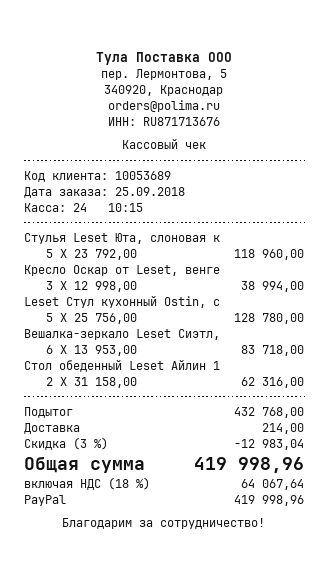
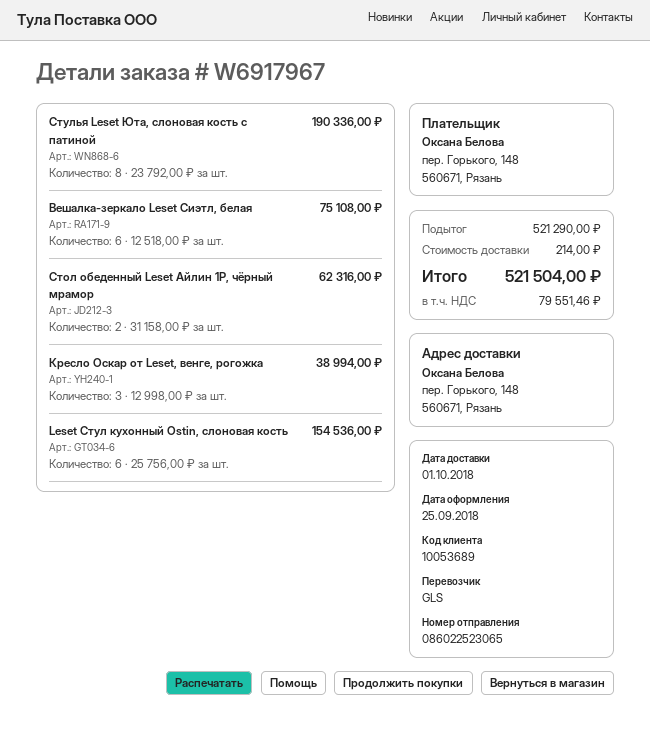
Стулья Leset Юта, слоновая к: 5 x 23792.00 = 118960.00 -> 8 x 23792.00 = 190336.00
Leset Стул кухонный Ostin, с: 5 x 25756.00 = 128780.00 -> 6 x 25756.00 = 154536.00
Вешалка-зеркало Leset Сиэтл,: 6 x 13953.00 = 83718.00 -> 6 x 12518.00 = 75108.00
subtotal: 432768.00 -> 521290.00
discount: 3% = 12983.04 -> none
tax: 64067.64 -> 79551.46
total: 419998.96 -> 521504.00

